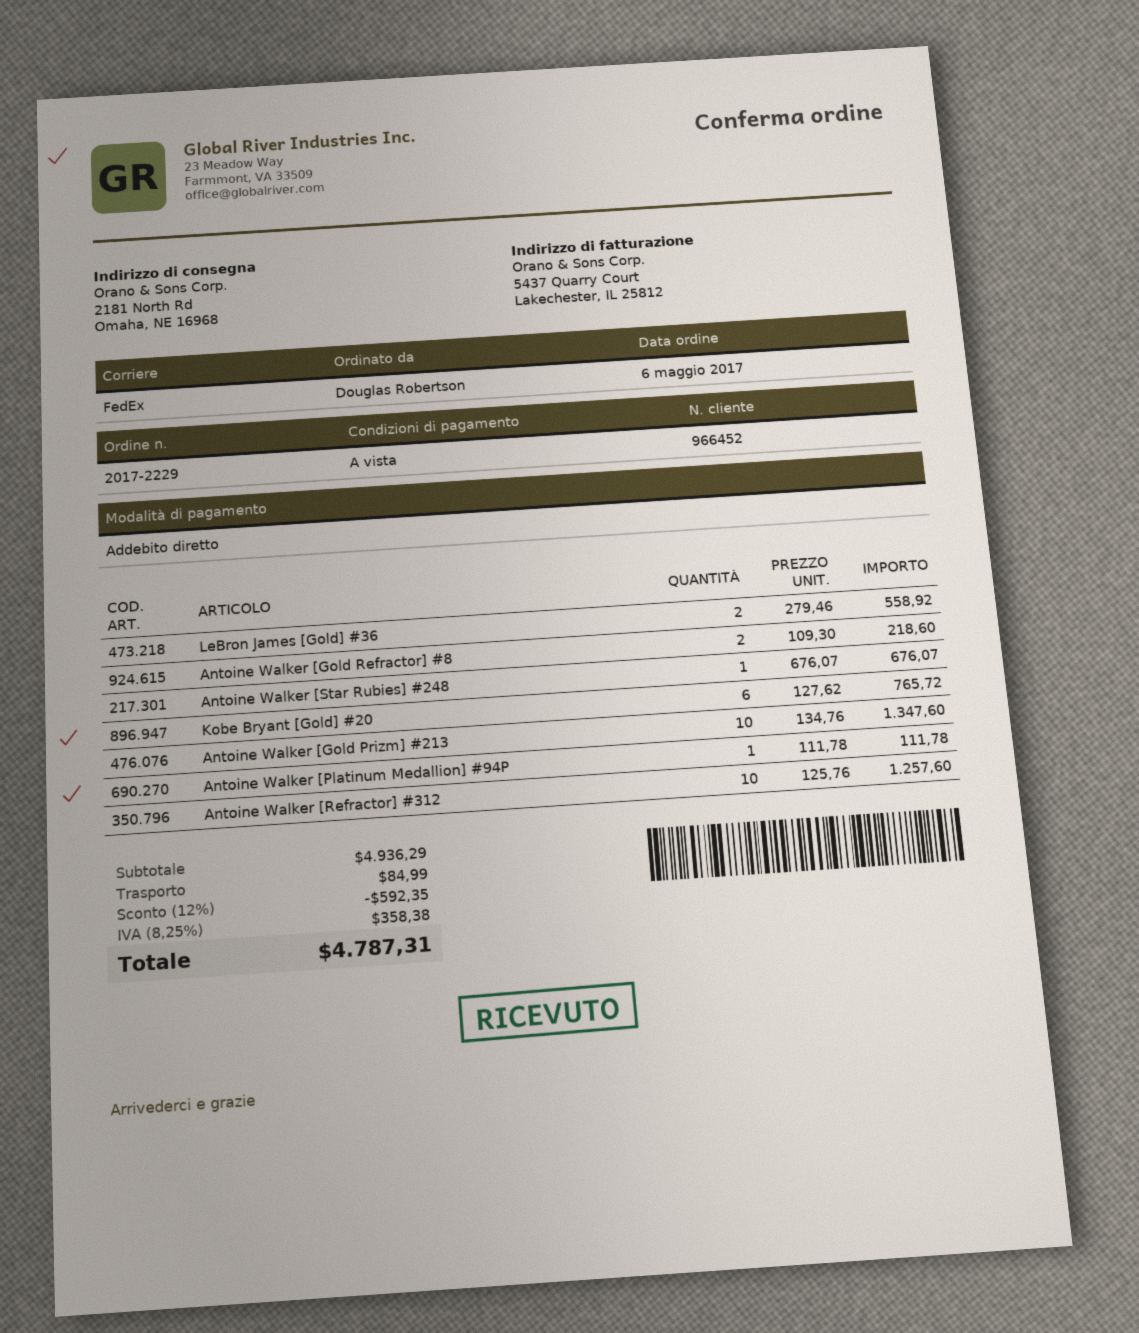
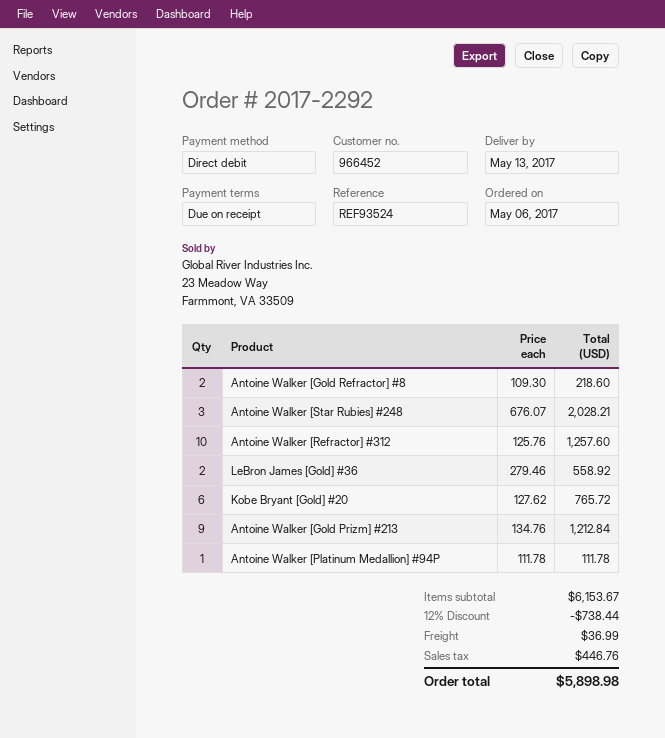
order number: 2017-2229 -> 2017-2292
Antoine Walker [Star Rubies] #248: 1 x 676.07 = 676.07 -> 3 x 676.07 = 2028.21
Antoine Walker [Gold Prizm] #213: 10 x 134.76 = 1347.60 -> 9 x 134.76 = 1212.84
subtotal: 4936.29 -> 6153.67
discount: 12% = 592.35 -> 12% = 738.44
shipping: 84.99 -> 36.99
tax: 358.38 -> 446.76
total: 4787.31 -> 5898.98

